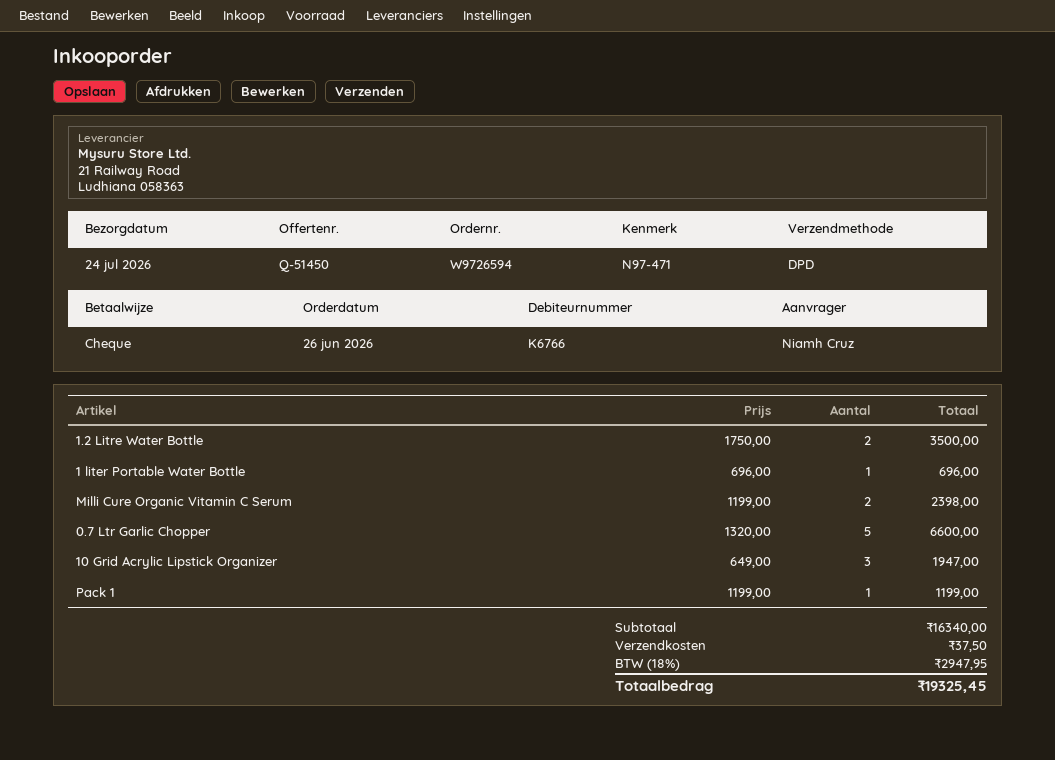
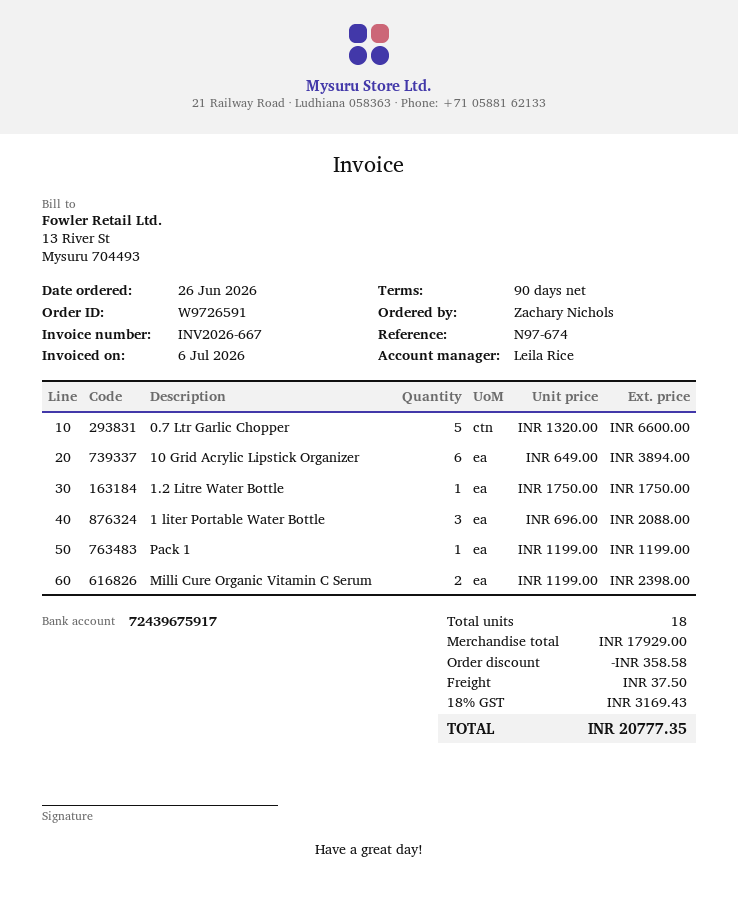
order number: W9726594 -> W9726591
reference: N97-471 -> N97-674
ordered by: Niamh Cruz -> Zachary Nichols
1.2 Litre Water Bottle: 2 x 1750.00 = 3500.00 -> 1 x 1750.00 = 1750.00
1 liter Portable Water Bottle: 1 x 696.00 = 696.00 -> 3 x 696.00 = 2088.00
10 Grid Acrylic Lipstick Organizer: 3 x 649.00 = 1947.00 -> 6 x 649.00 = 3894.00
subtotal: 16340.00 -> 17929.00
discount: none -> 358.58
tax: 18% = 2947.95 -> 18% = 3169.43
total: 19325.45 -> 20777.35

